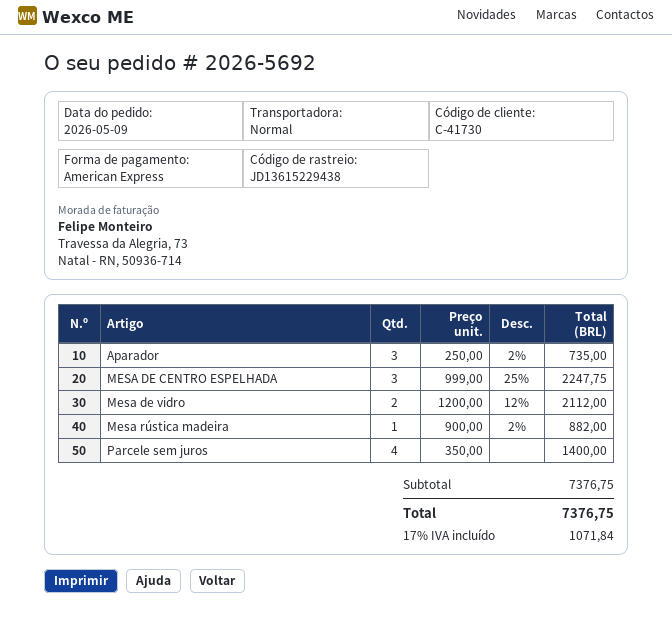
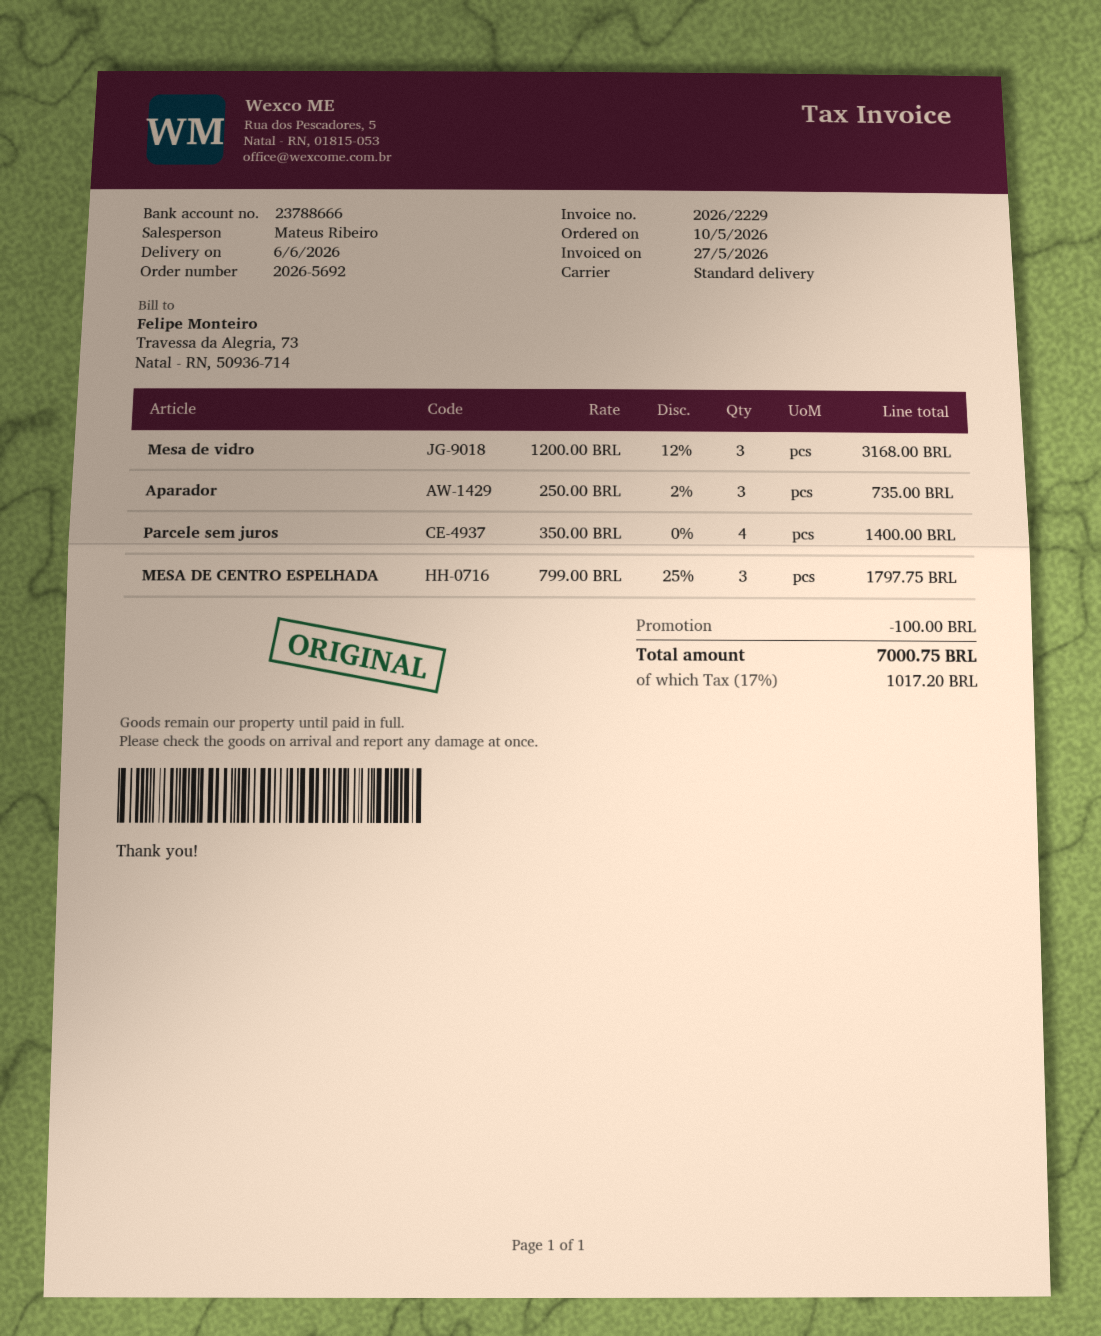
order date: 2026-05-09 -> 2026-05-10
MESA DE CENTRO ESPELHADA: 3 x 999.00 - 25% = 2247.75 -> 3 x 799.00 - 25% = 1797.75
Mesa de vidro: 2 x 1200.00 - 12% = 2112.00 -> 3 x 1200.00 - 12% = 3168.00
Mesa rústica madeira: 1 x 900.00 - 2% = 882.00 -> none
discount: none -> 100.00
tax: 17% = 1071.84 -> 17% = 1017.20
total: 7376.75 -> 7000.75

